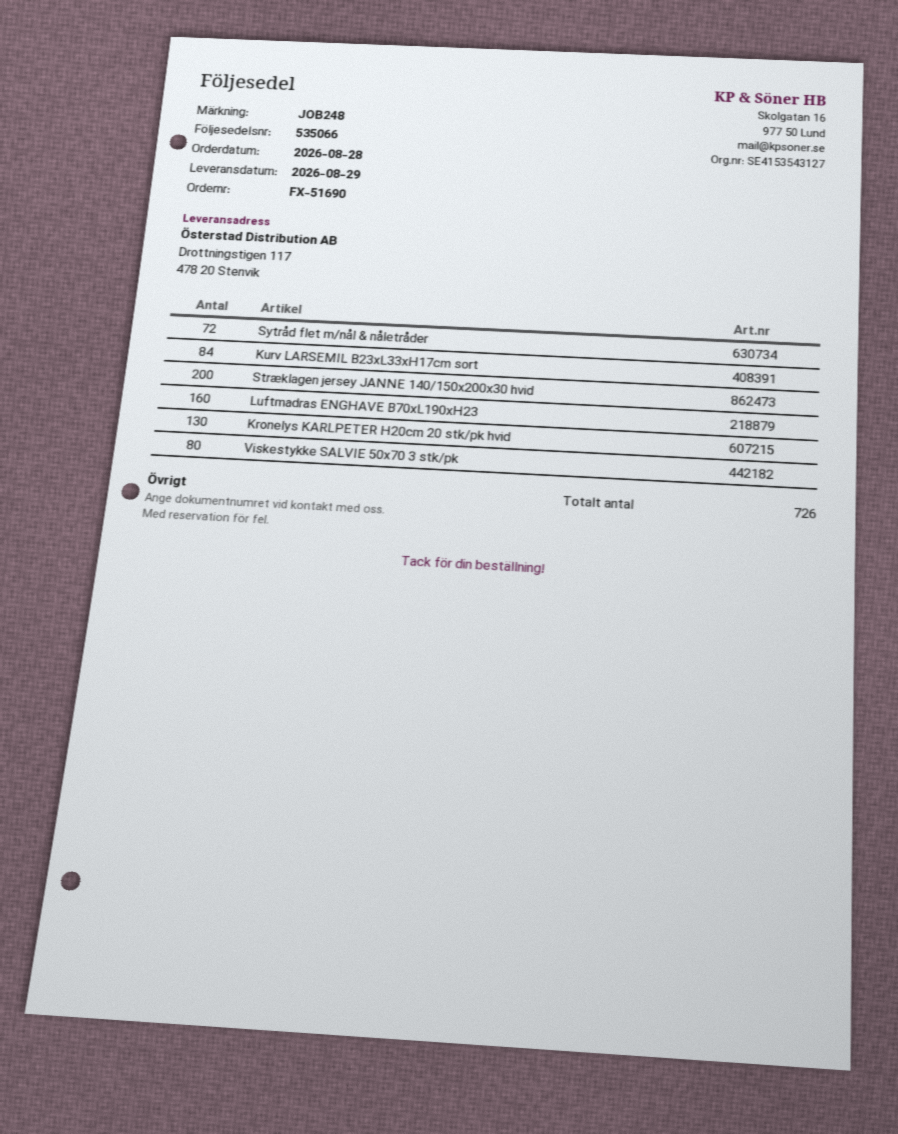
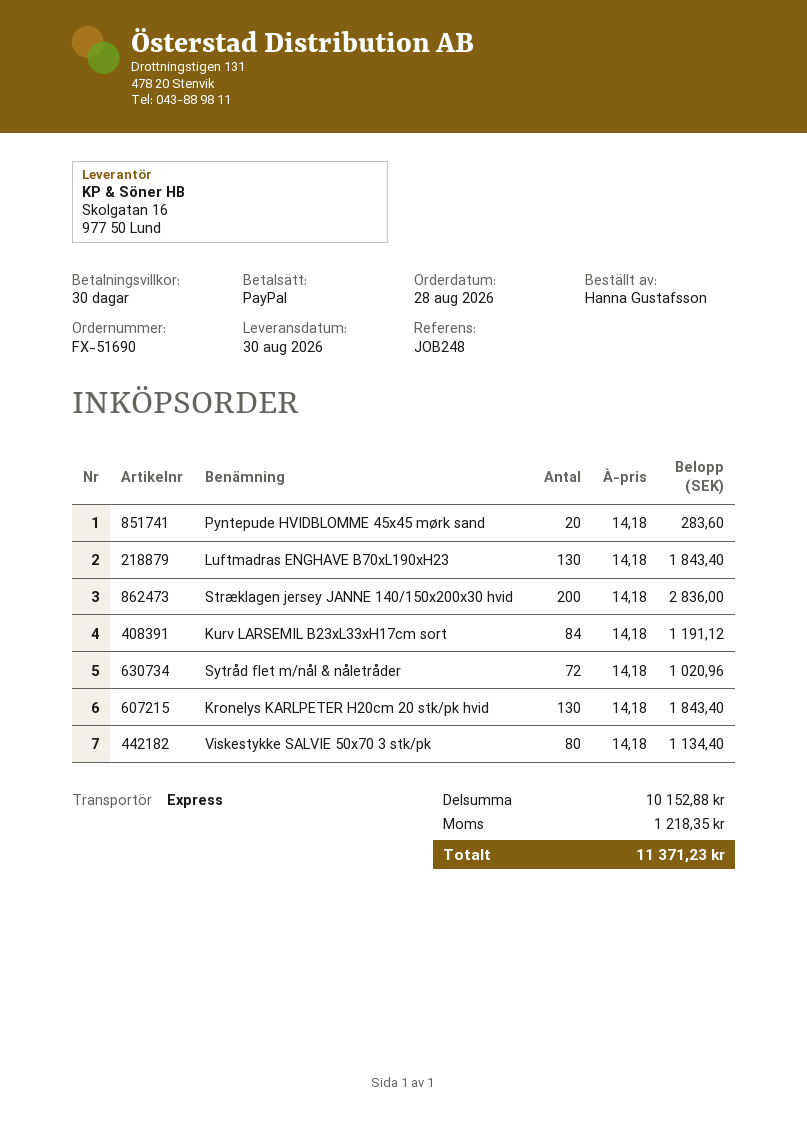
delivery date: 2026-08-29 -> 2026-08-30
Luftmadras ENGHAVE B70xL190xH23: 160 -> 130
Pyntepude HVIDBLOMME 45x45 mørk sand: none -> 20

